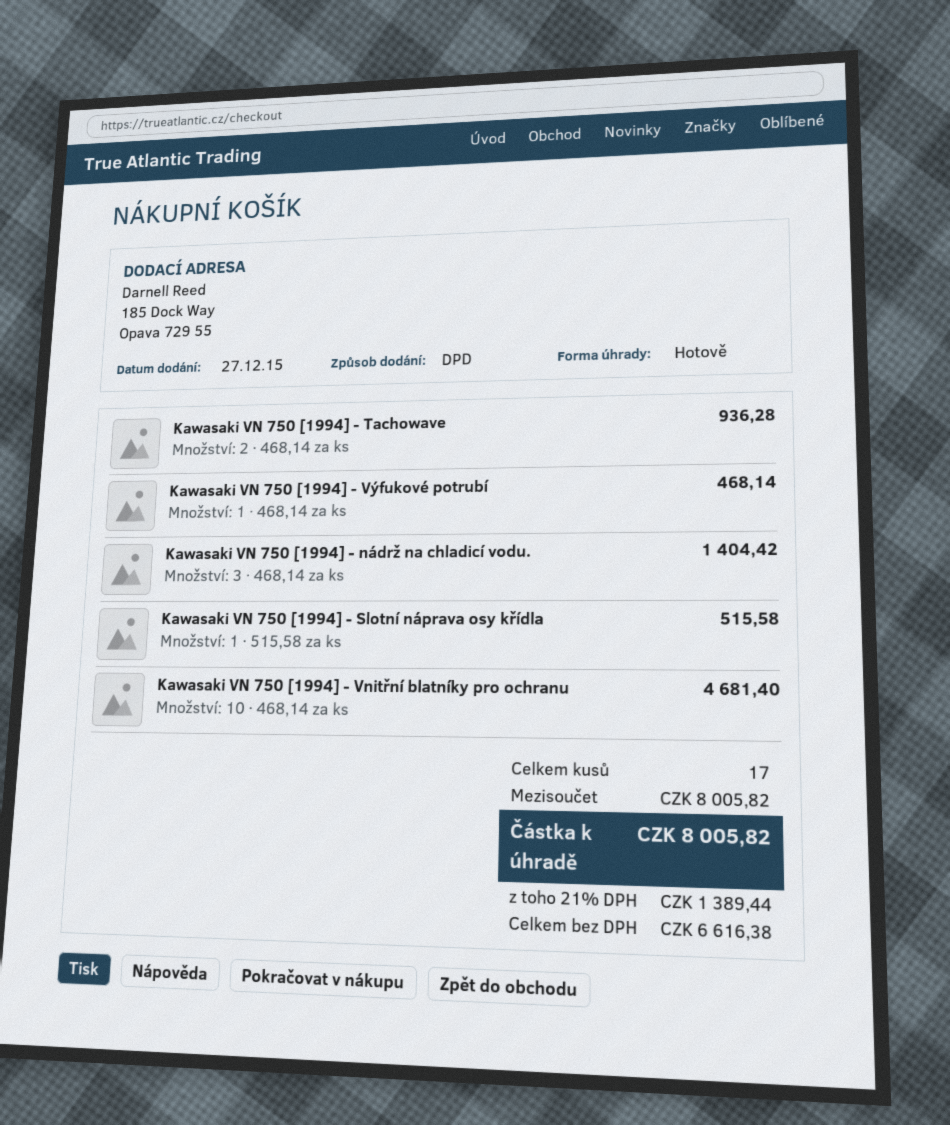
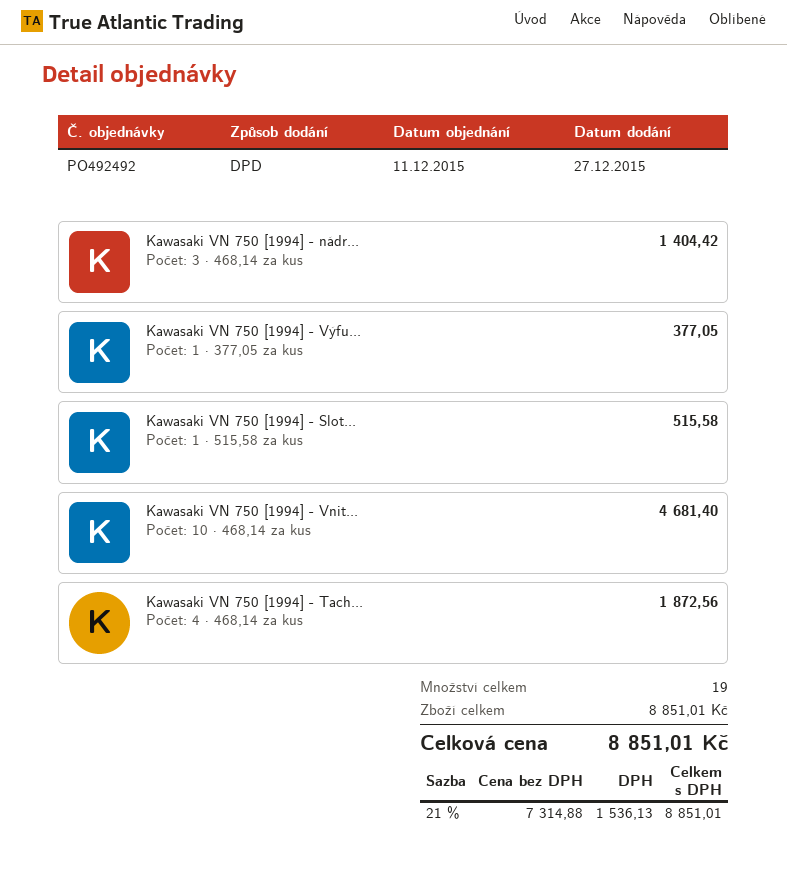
Kawasaki VN 750 [1994] - Tachowave: 2 x 468.14 = 936.28 -> 4 x 468.14 = 1872.56
Kawasaki VN 750 [1994] - Výfukové potrubí: 1 x 468.14 = 468.14 -> 1 x 377.05 = 377.05
total quantity: 17 -> 19
subtotal: 8005.82 -> 8851.01
net: 6616.38 -> 7314.88
tax: 21% = 1389.44 -> 21% = 1536.13
total: 8005.82 -> 8851.01

